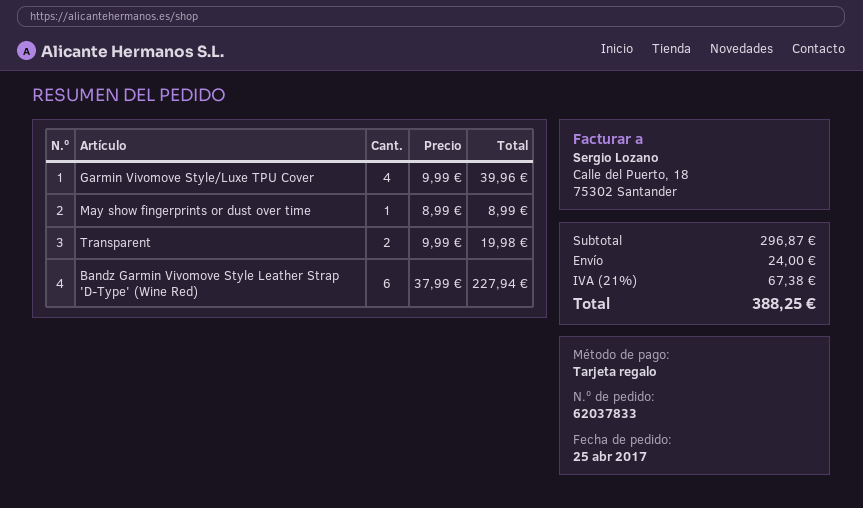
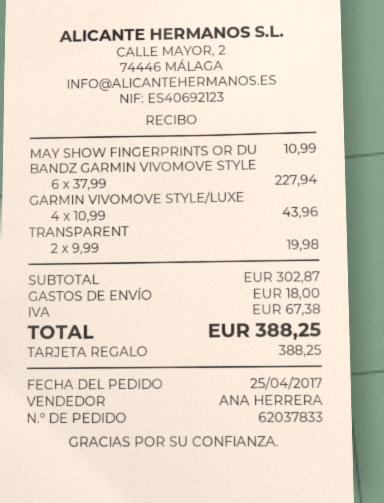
Garmin Vivomove Style/Luxe TPU Cover: 4 x 9.99 = 39.96 -> 4 x 10.99 = 43.96
May show fingerprints or dust over time: 1 x 8.99 = 8.99 -> 1 x 10.99 = 10.99
subtotal: 296.87 -> 302.87
shipping: 24.00 -> 18.00

